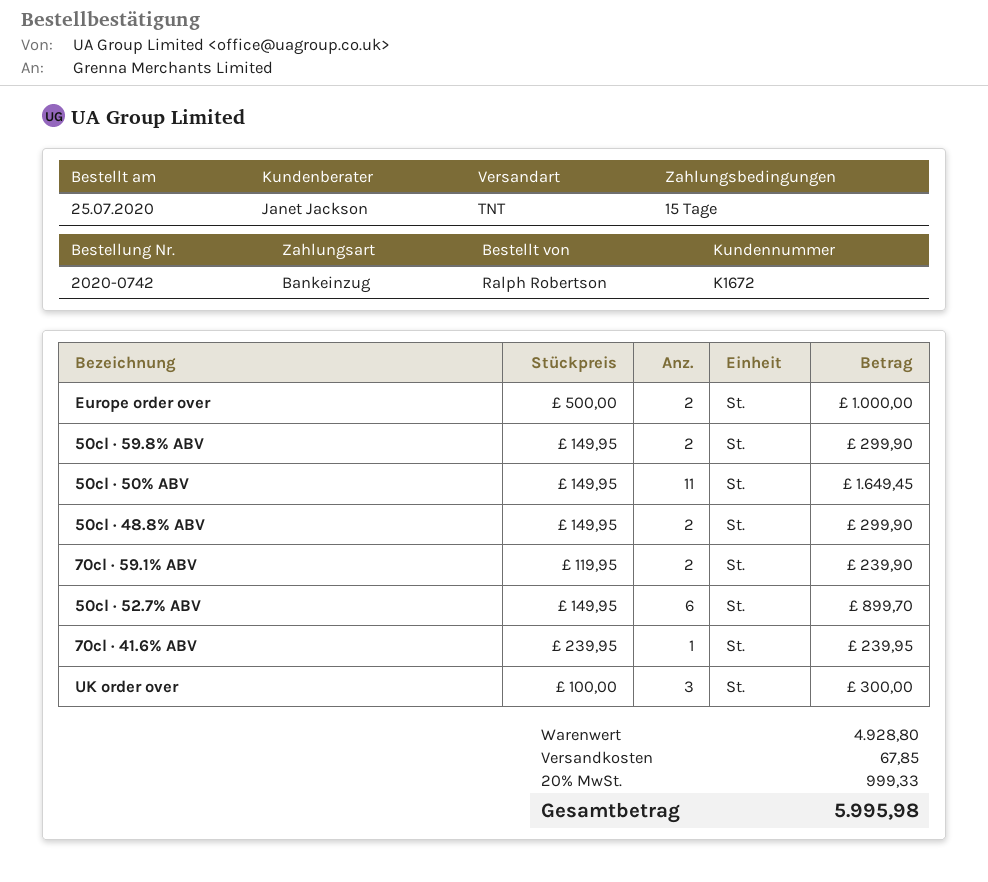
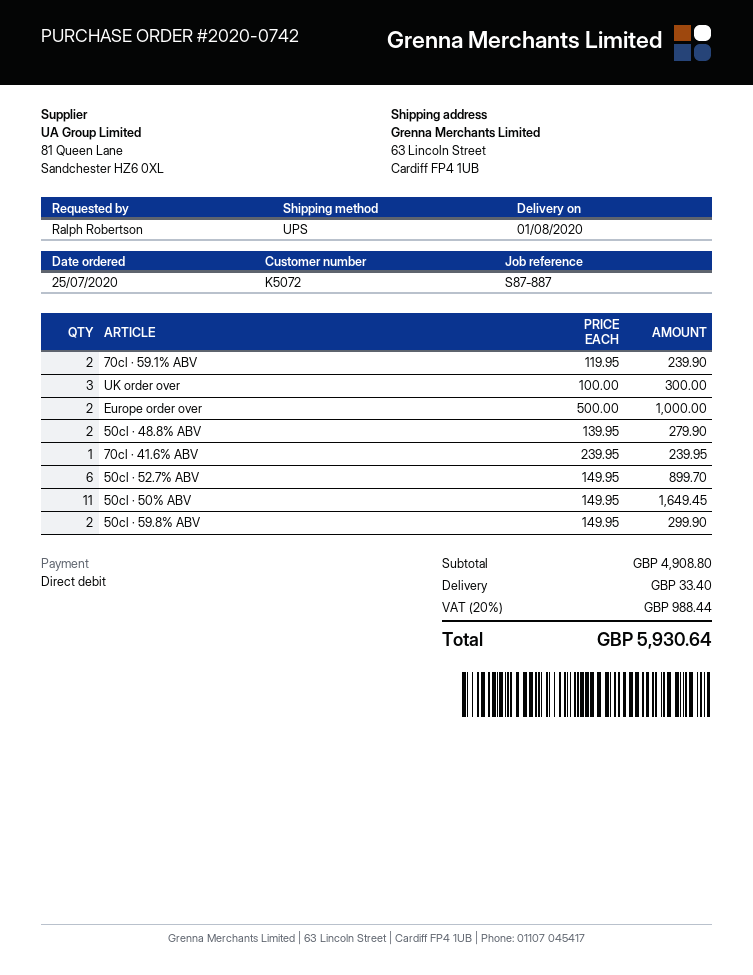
customer number: K1672 -> K5072
shipping method: TNT -> UPS
50cl · 48.8% ABV: 2 x 149.95 = 299.90 -> 2 x 139.95 = 279.90
subtotal: 4928.80 -> 4908.80
shipping: 67.85 -> 33.40
tax: 20% = 999.33 -> 20% = 988.44
total: 5995.98 -> 5930.64

